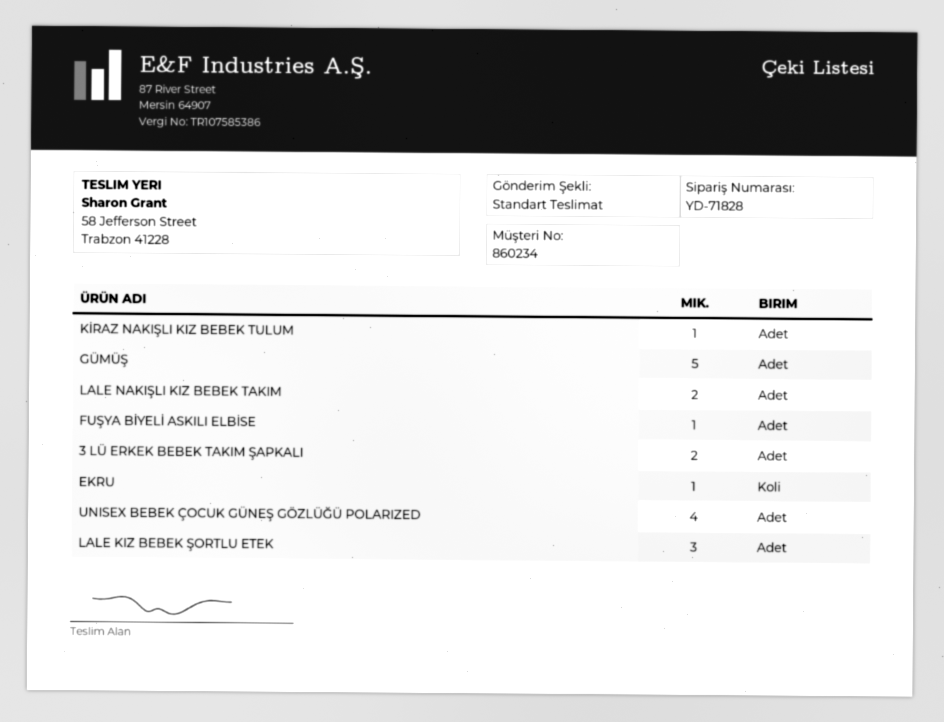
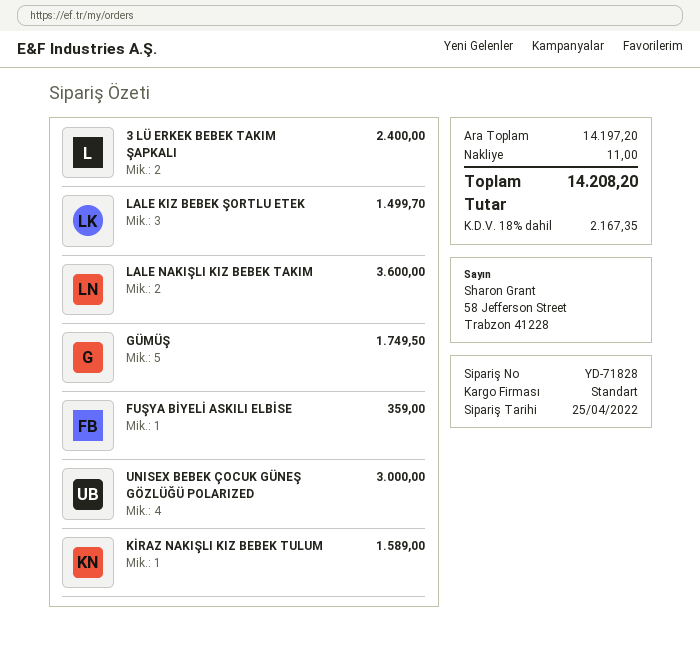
EKRU: 1 -> none

